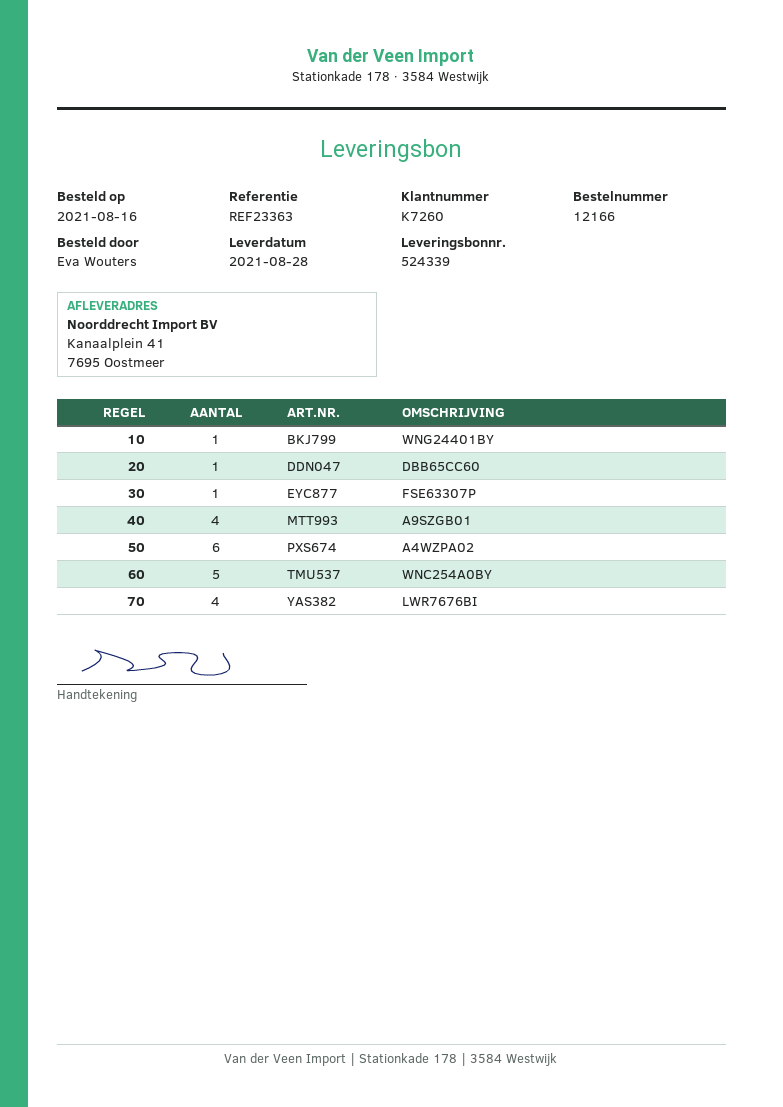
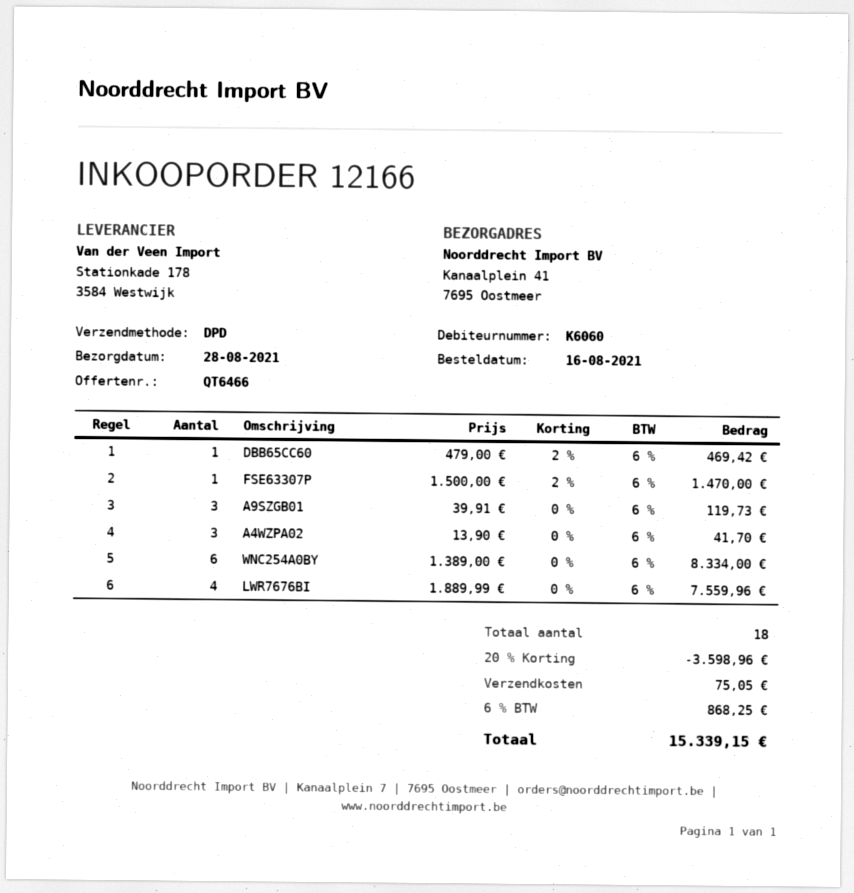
customer number: K7260 -> K6060
WNG24401BY: 1 -> none
A9SZGB01: 4 -> 3
A4WZPA02: 6 -> 3
WNC254A0BY: 5 -> 6

